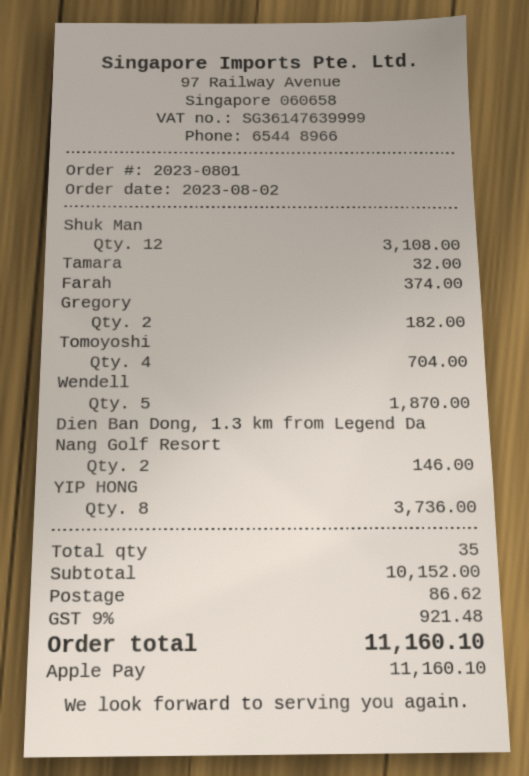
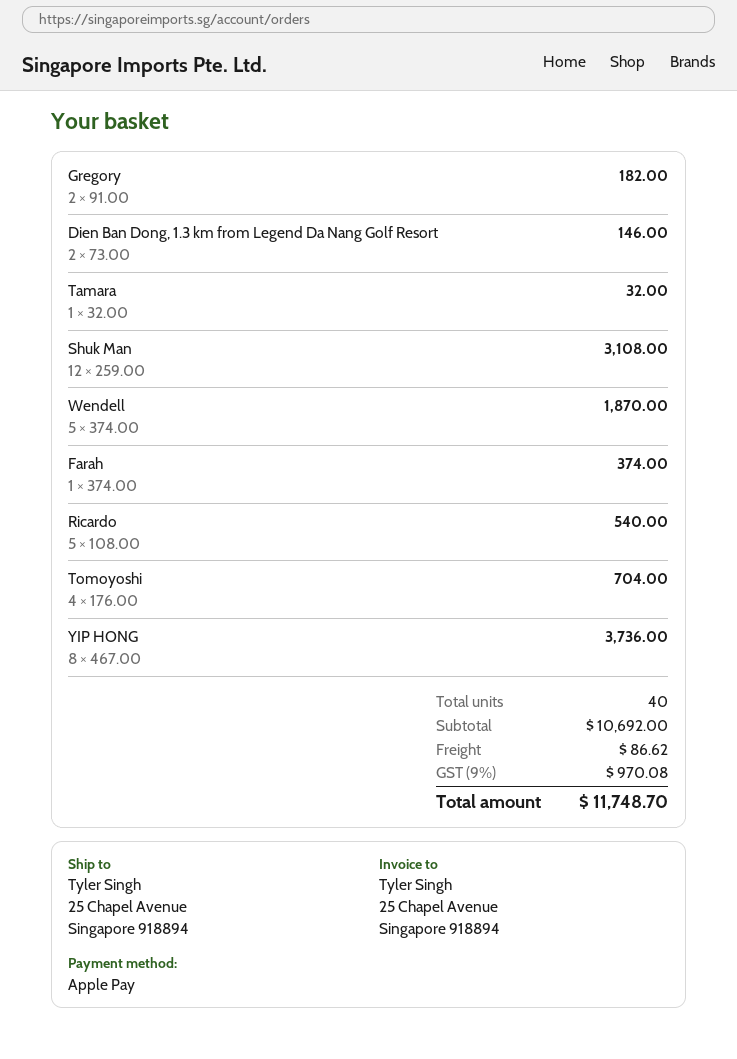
Ricardo: none -> 5 for 540.00
total quantity: 35 -> 40
subtotal: 10152.00 -> 10692.00
tax: 9% = 921.48 -> 9% = 970.08
total: 11160.10 -> 11748.70

